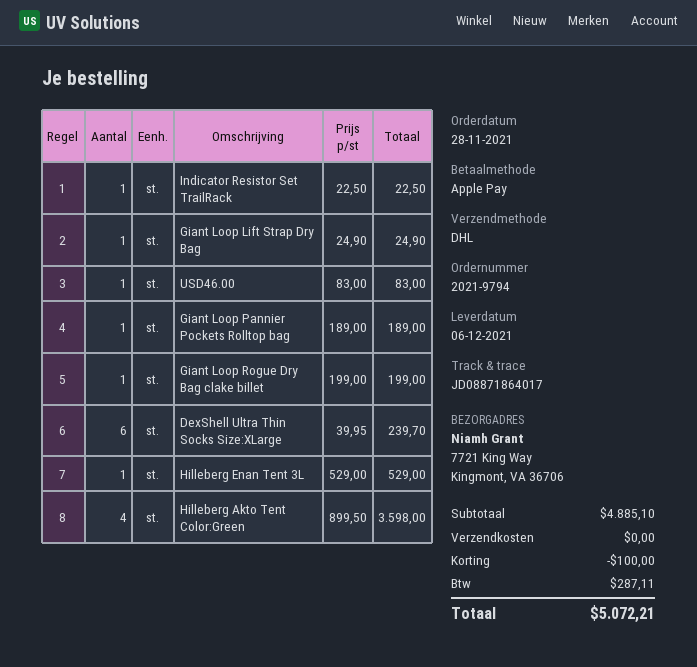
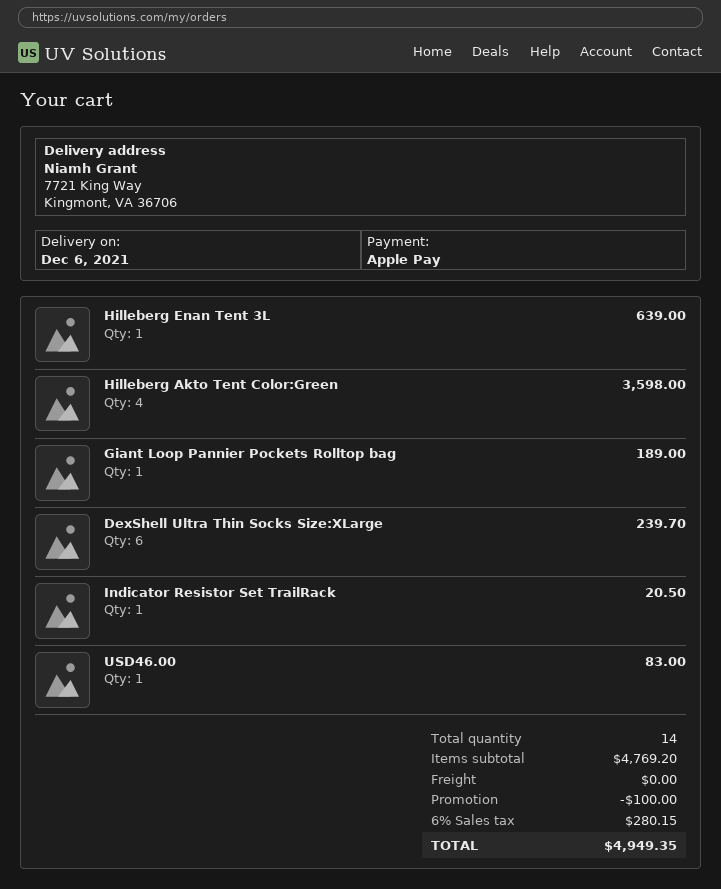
Indicator Resistor Set TrailRack: 1 for 22.50 -> 1 for 20.50
Giant Loop Lift Strap Dry Bag: 1 for 24.90 -> none
Giant Loop Rogue Dry Bag clake billet: 1 for 199.00 -> none
Hilleberg Enan Tent 3L: 1 for 529.00 -> 1 for 639.00
subtotal: 4885.10 -> 4769.20
tax: 287.11 -> 280.15
total: 5072.21 -> 4949.35

